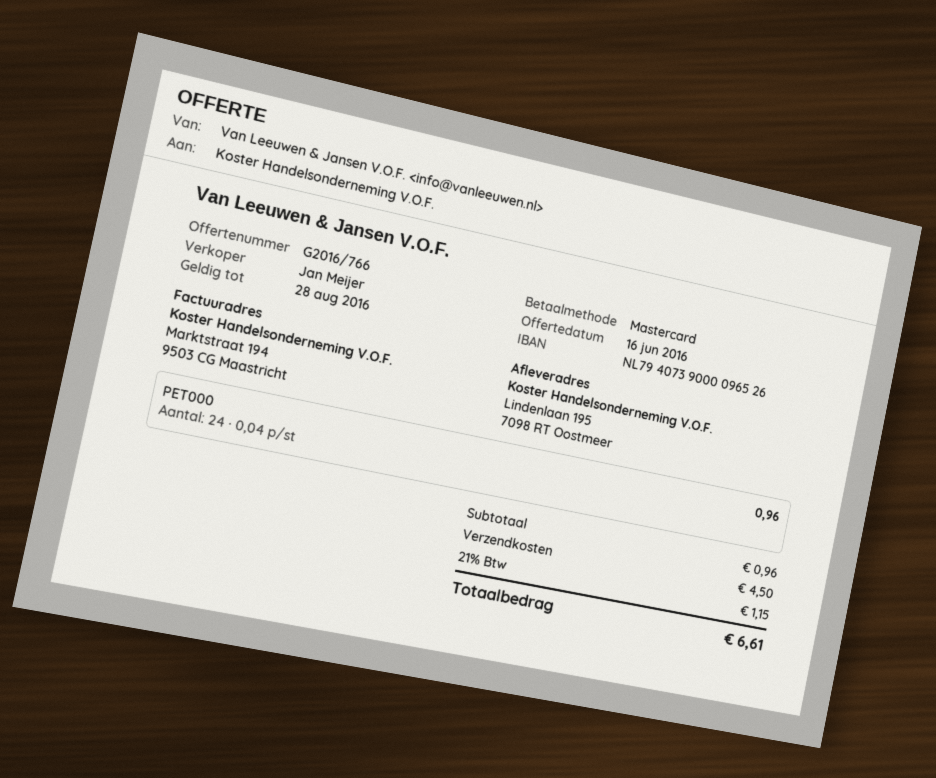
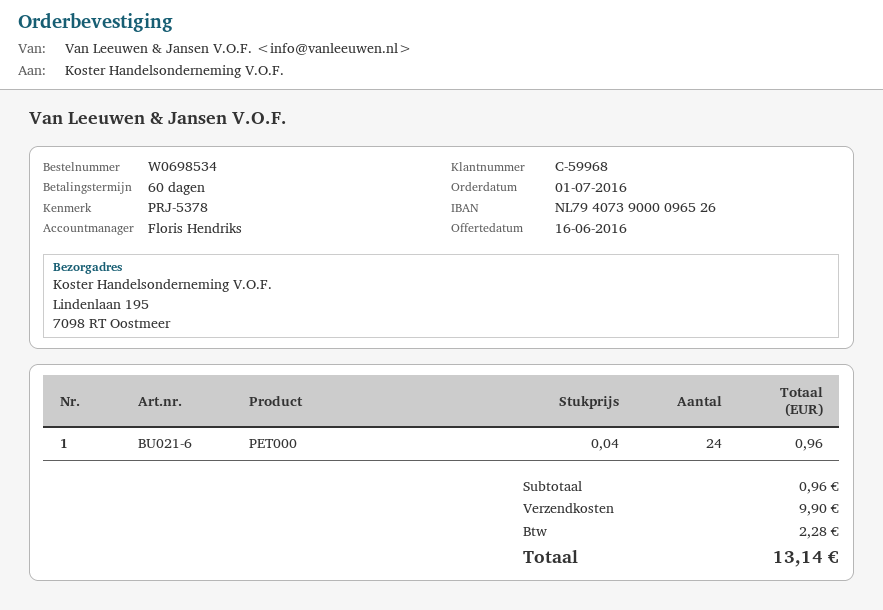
sales rep: Jan Meijer -> Floris Hendriks
shipping: 4.50 -> 9.90
tax: 1.15 -> 2.28
total: 6.61 -> 13.14

